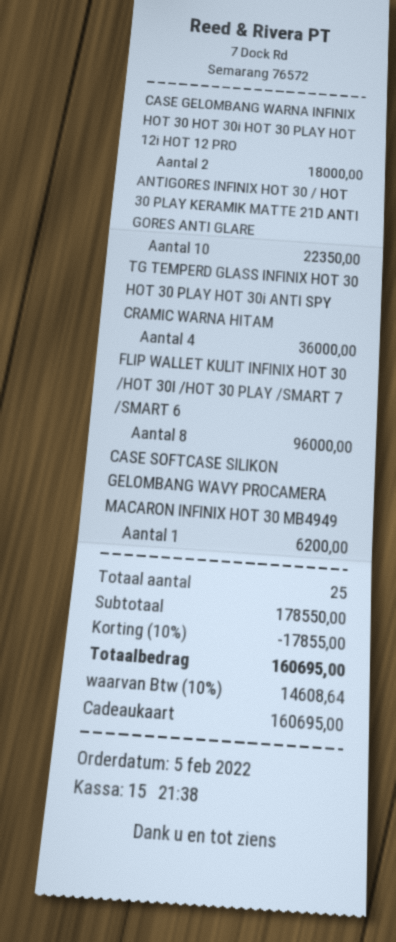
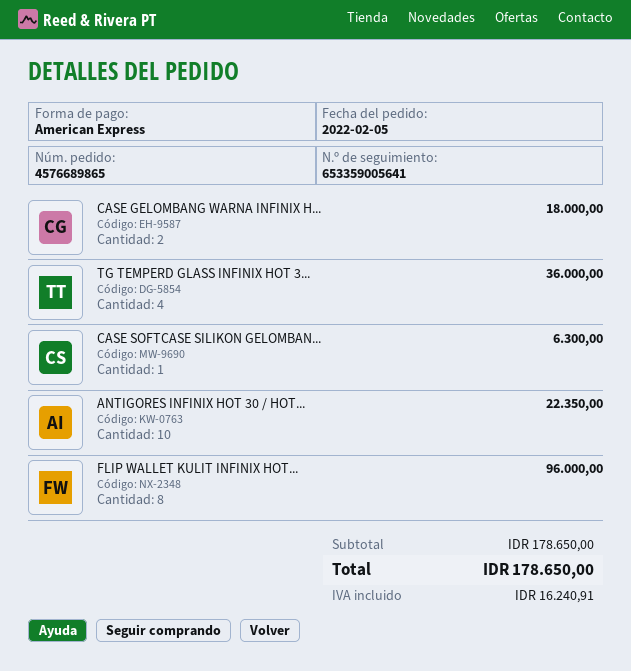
payment method: gift card -> American Express
CASE SOFTCASE SILIKON GELOMBANG WAVY PROCAMERA MACARON INFINIX HOT 30 MB4949: 1 for 6200.00 -> 1 for 6300.00
subtotal: 178550.00 -> 178650.00
discount: 10% = 17855.00 -> none
tax: 14608.64 -> 16240.91
total: 160695.00 -> 178650.00

